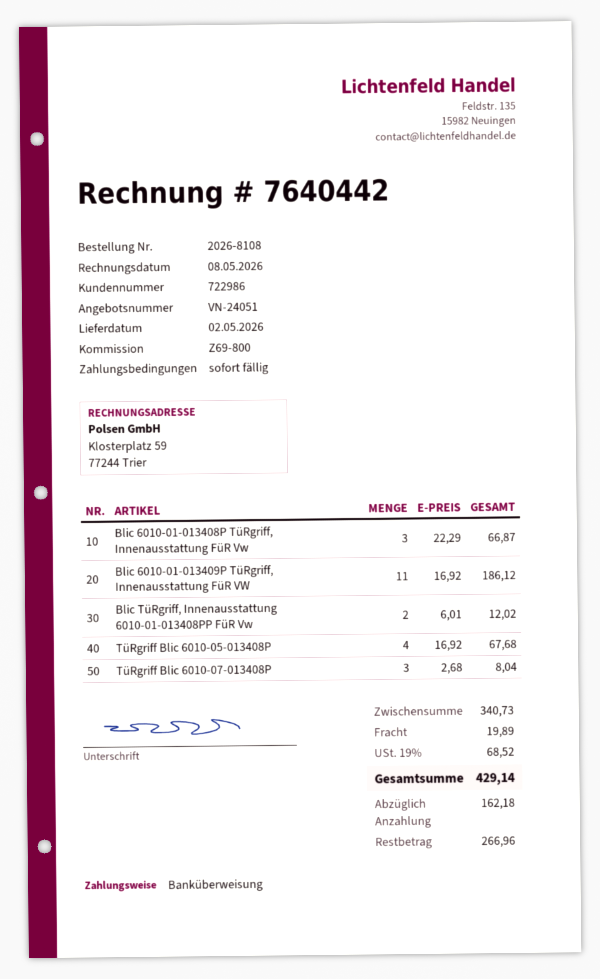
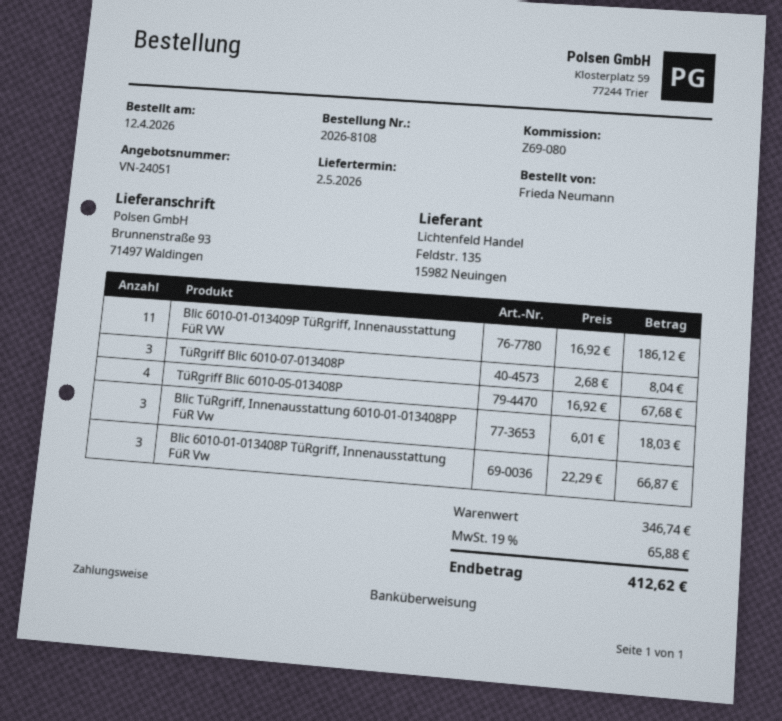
reference: Z69-800 -> Z69-080
Blic TüRgriff, Innenausstattung 6010-01-013408PP FüR Vw: 2 x 6.01 = 12.02 -> 3 x 6.01 = 18.03
subtotal: 340.73 -> 346.74
shipping: 19.89 -> none
tax: 19% = 68.52 -> 19% = 65.88
total: 429.14 -> 412.62

